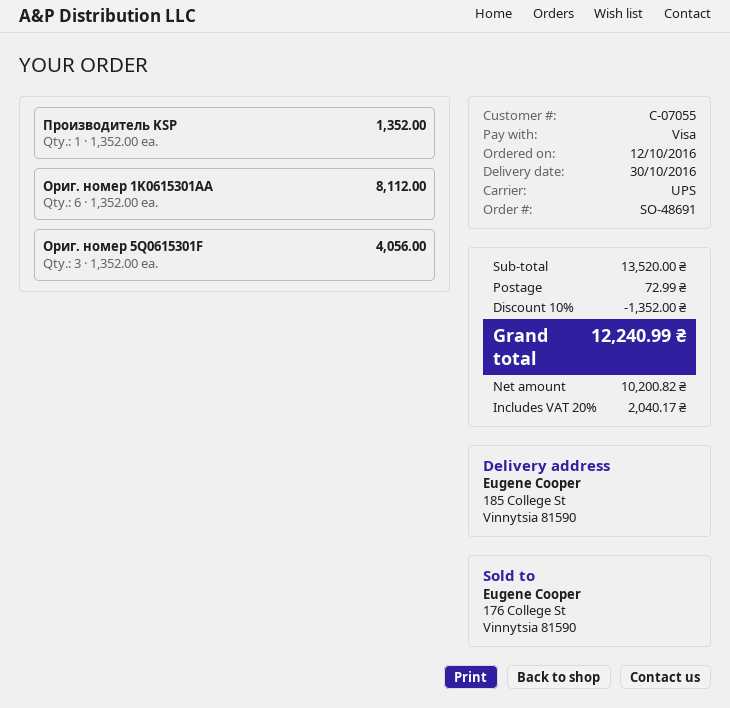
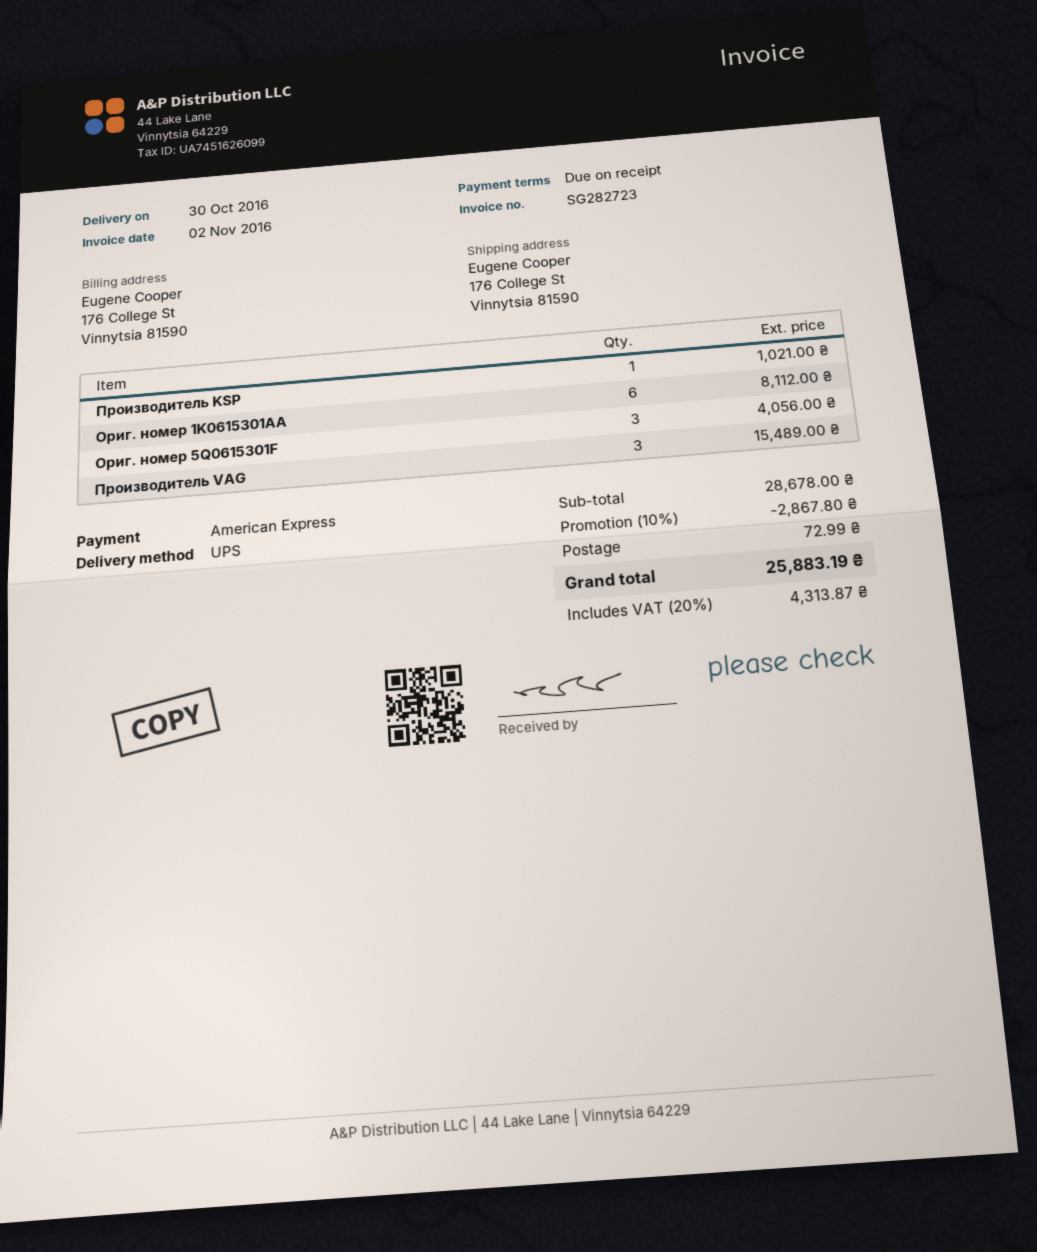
payment method: Visa -> American Express
ship to: 185 College St, Vinnytsia 81590 -> 176 College St, Vinnytsia 81590
Производитель KSP: 1 for 1352.00 -> 1 for 1021.00
Производитель VAG: none -> 3 for 15489.00
subtotal: 13520.00 -> 28678.00
discount: 10% = 1352.00 -> 10% = 2867.80
tax: 20% = 2040.17 -> 20% = 4313.87
total: 12240.99 -> 25883.19

